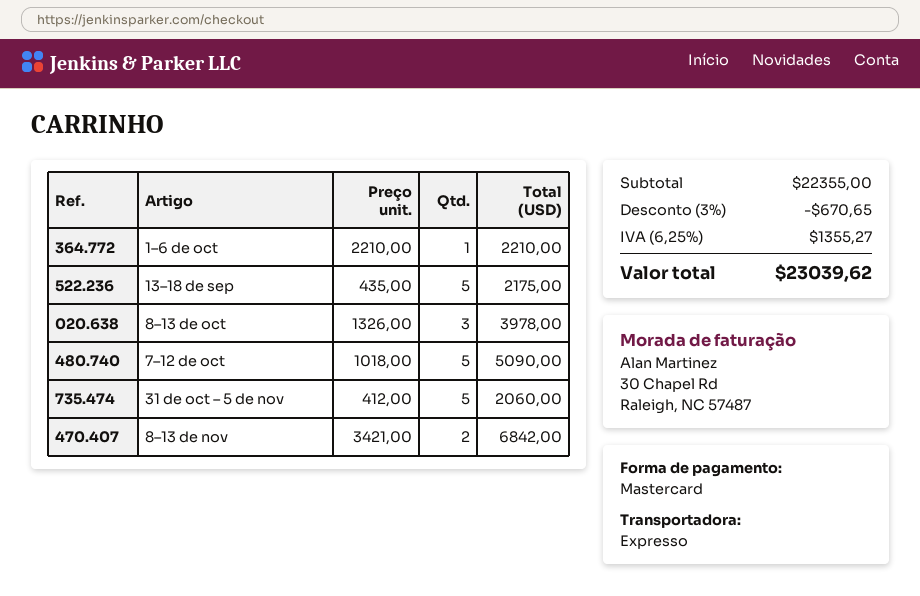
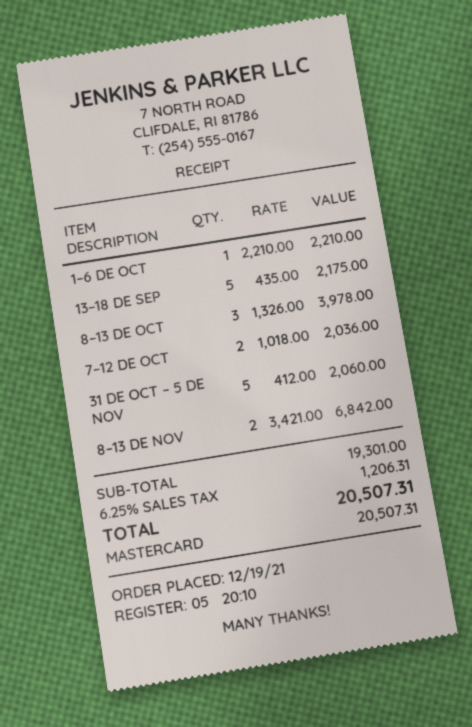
7–12 de oct: 5 x 1018.00 = 5090.00 -> 2 x 1018.00 = 2036.00
subtotal: 22355.00 -> 19301.00
discount: 3% = 670.65 -> none
tax: 6.25% = 1355.27 -> 6.25% = 1206.31
total: 23039.62 -> 20507.31

